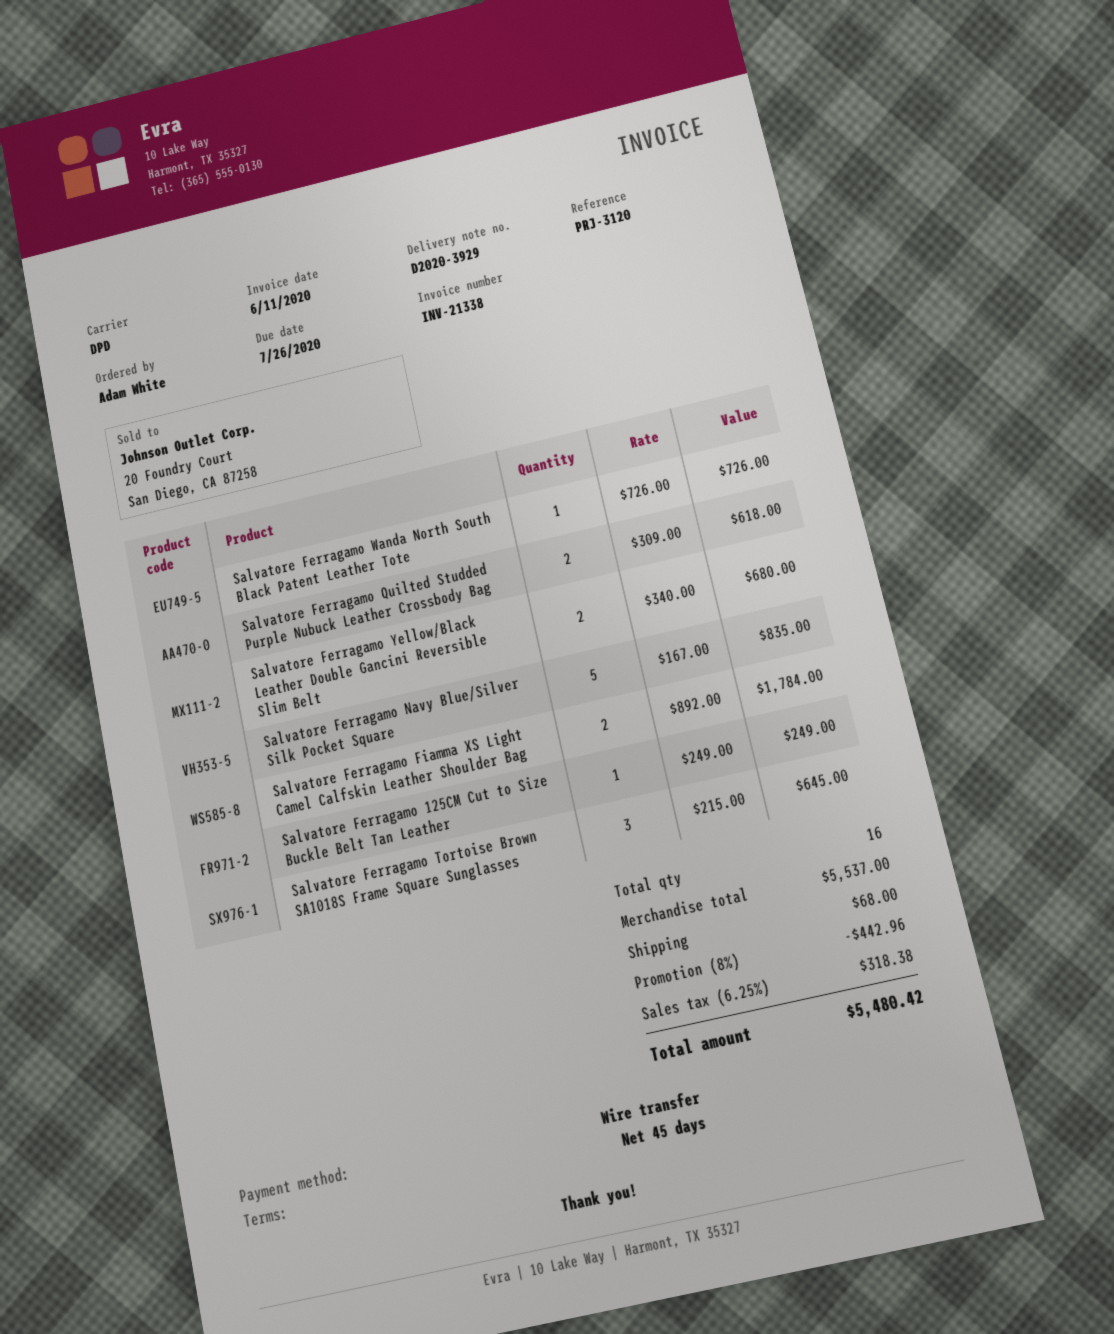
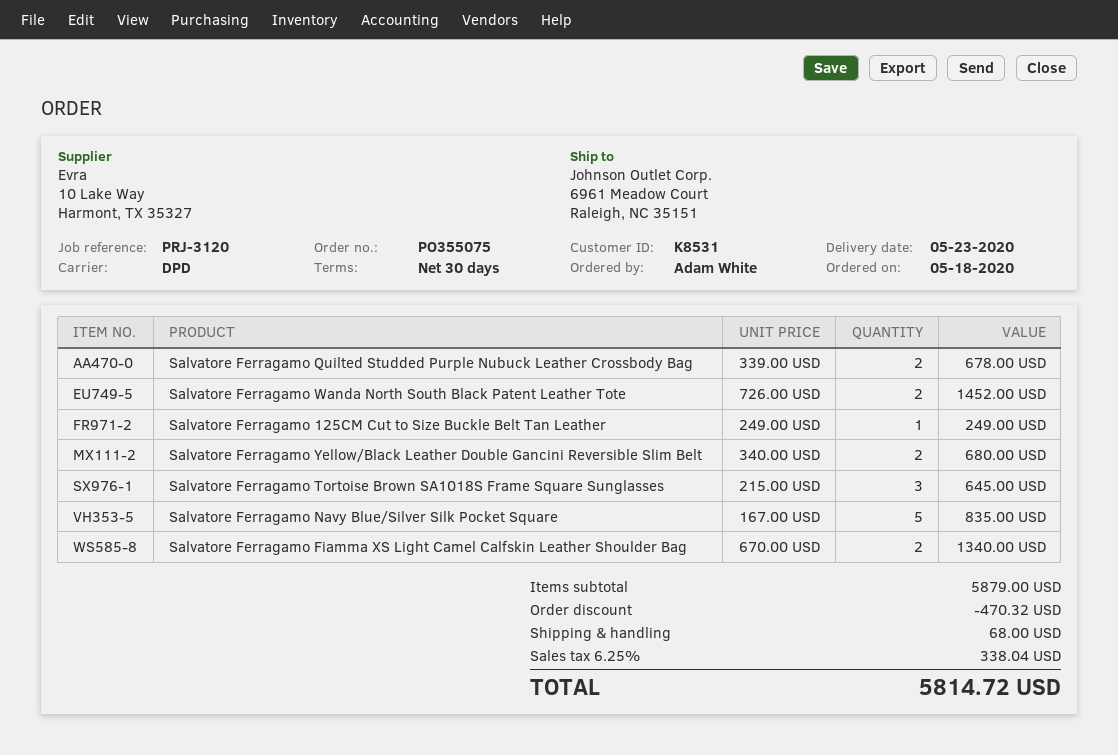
payment terms: 45 days -> 30 days
Salvatore Ferragamo Wanda North South Black Patent Leather Tote: 1 x 726.00 = 726.00 -> 2 x 726.00 = 1452.00
Salvatore Ferragamo Quilted Studded Purple Nubuck Leather Crossbody Bag: 2 x 309.00 = 618.00 -> 2 x 339.00 = 678.00
Salvatore Ferragamo Fiamma XS Light Camel Calfskin Leather Shoulder Bag: 2 x 892.00 = 1784.00 -> 2 x 670.00 = 1340.00
subtotal: 5537.00 -> 5879.00
discount: 442.96 -> 470.32
tax: 6.25% = 318.38 -> 6.25% = 338.04
total: 5480.42 -> 5814.72

